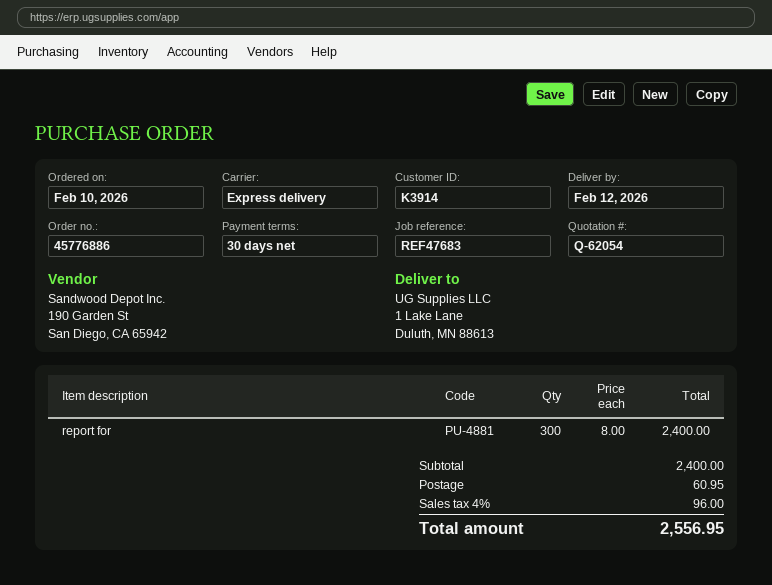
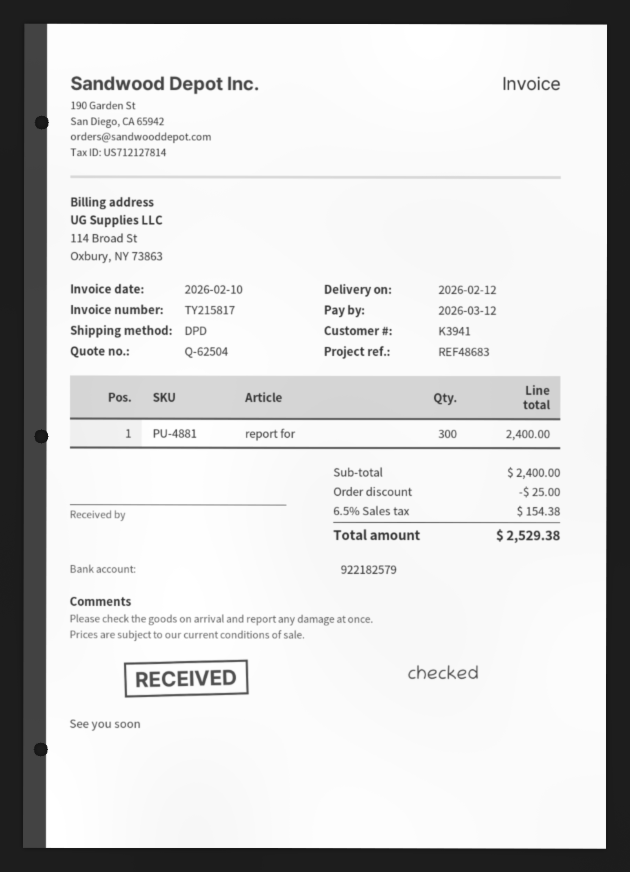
quote number: Q-62054 -> Q-62504
customer number: K3914 -> K3941
reference: REF47683 -> REF48683
shipping method: express -> DPD
discount: none -> 25.00
shipping: 60.95 -> none
tax: 4% = 96.00 -> 6.5% = 154.38
total: 2556.95 -> 2529.38

